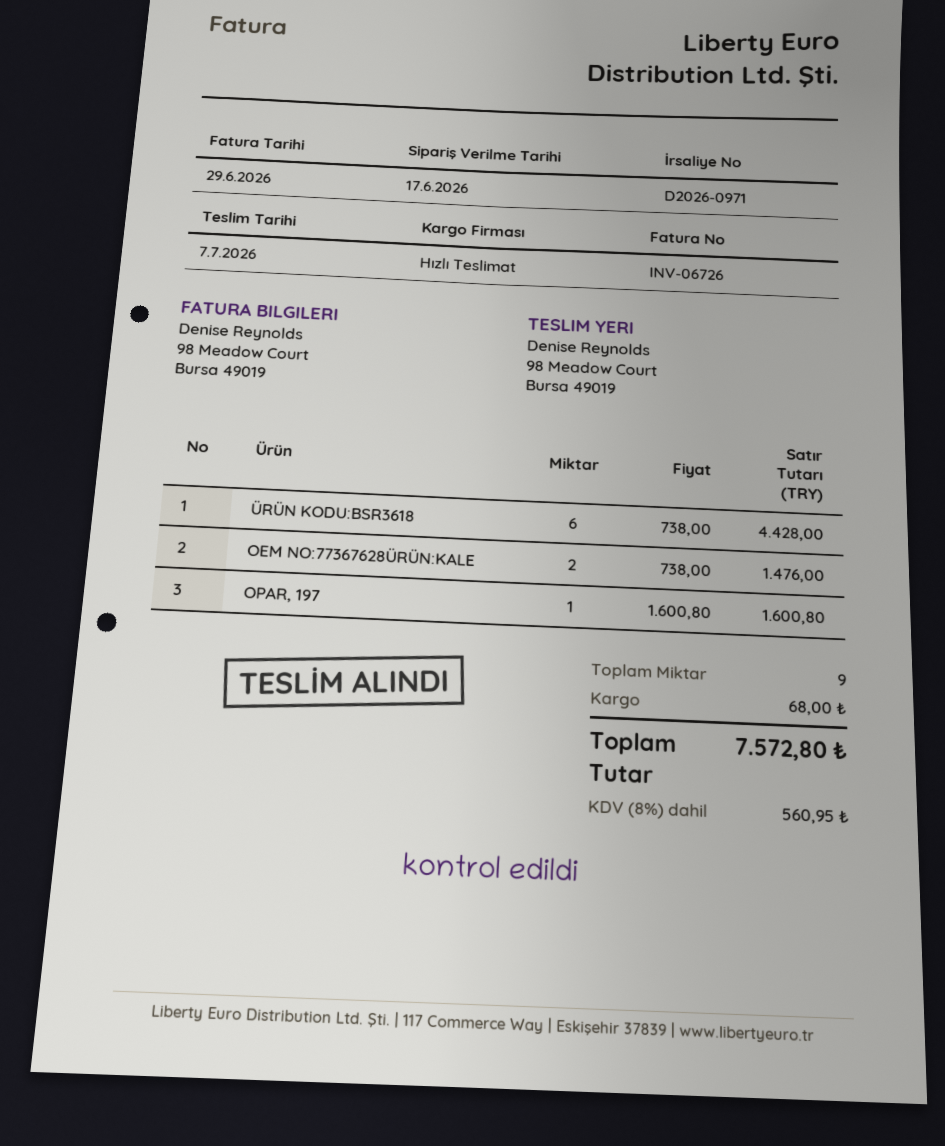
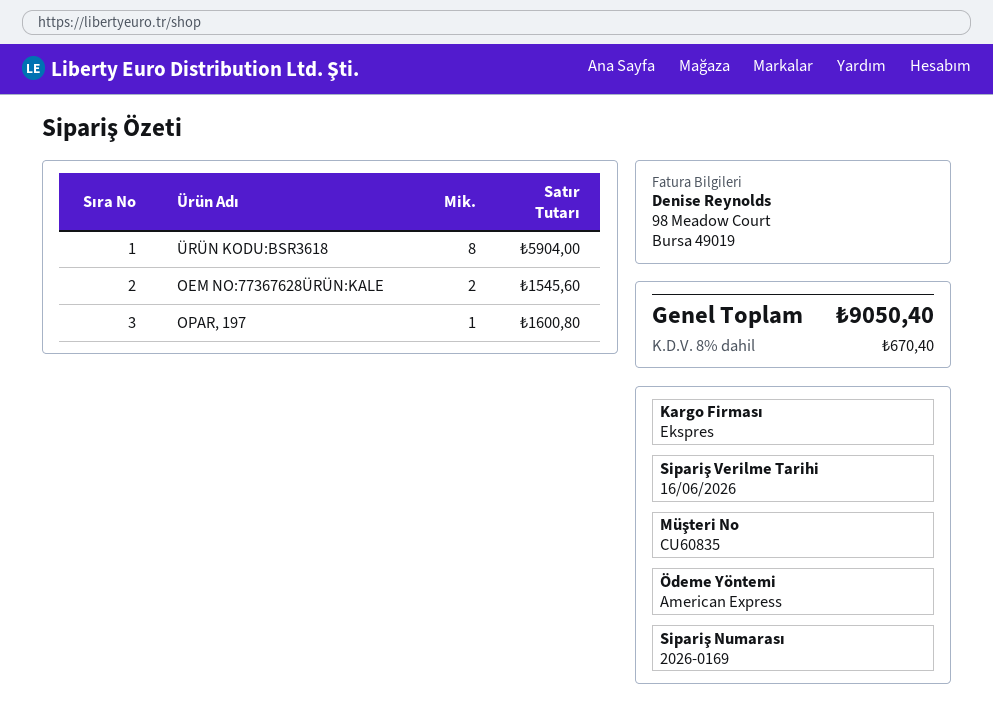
order date: 2026-06-17 -> 2026-06-16
ÜRÜN KODU:BSR3618: 6 for 4428.00 -> 8 for 5904.00
OEM NO:77367628ÜRÜN:KALE: 2 for 1476.00 -> 2 for 1545.60
shipping: 68.00 -> none
tax: 8% = 560.95 -> 8% = 670.40
total: 7572.80 -> 9050.40

